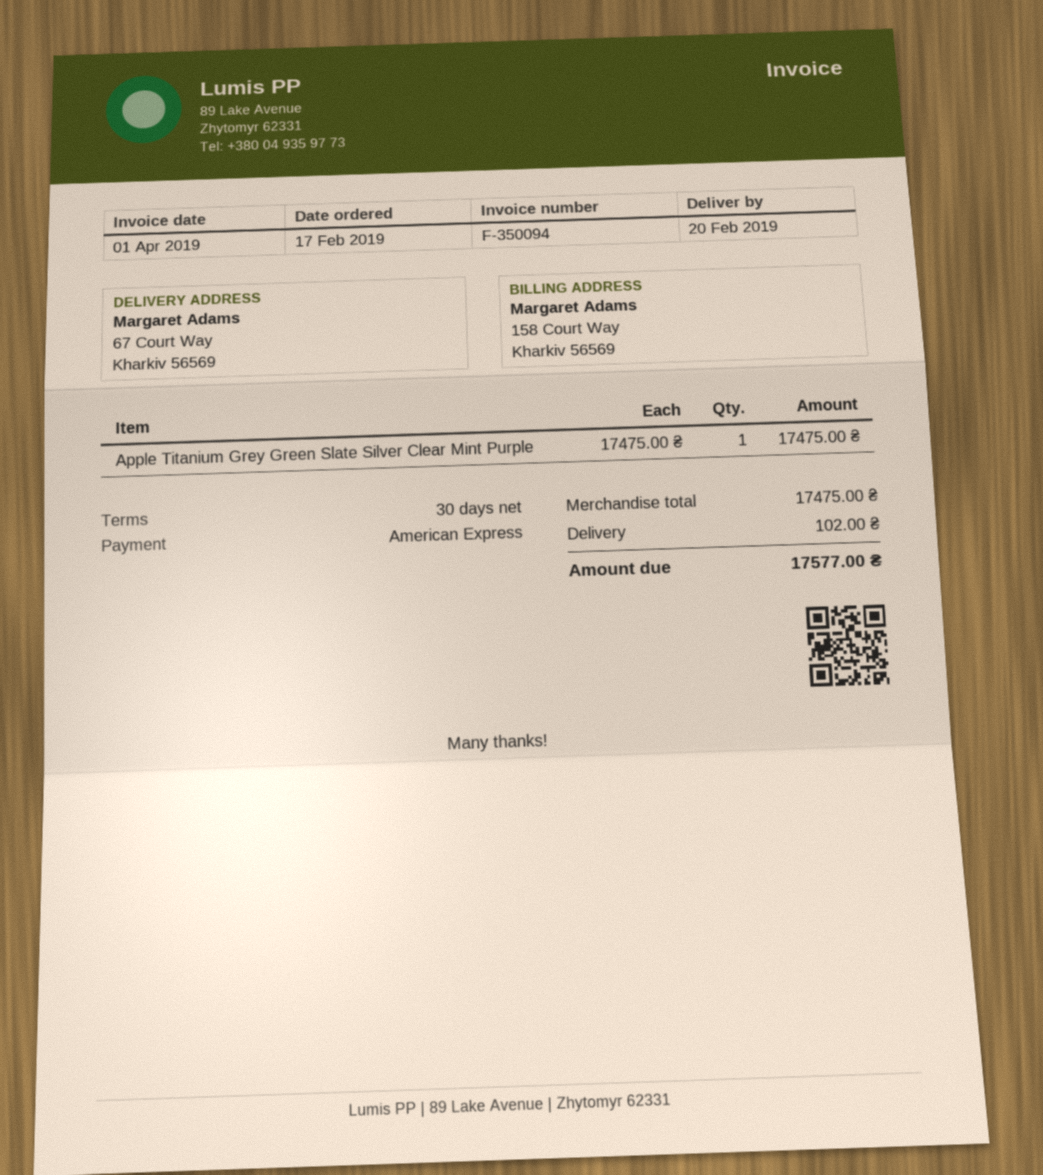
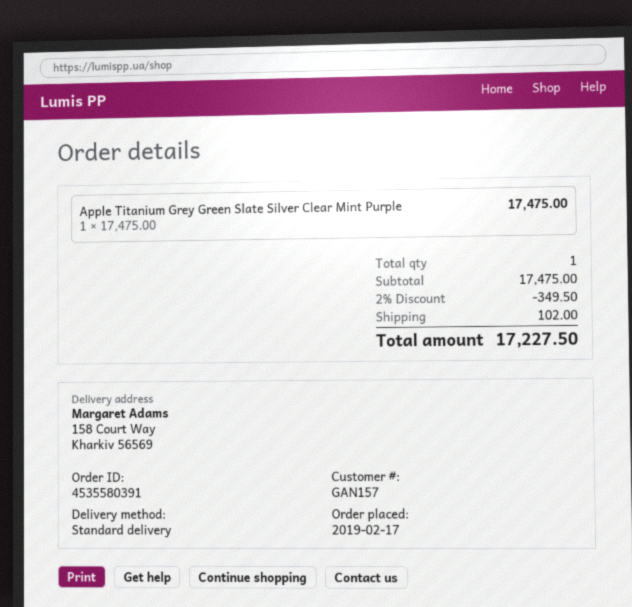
ship to: 67 Court Way, Kharkiv 56569 -> 158 Court Way, Kharkiv 56569
discount: none -> 2% = 349.50
total: 17577.00 -> 17227.50

